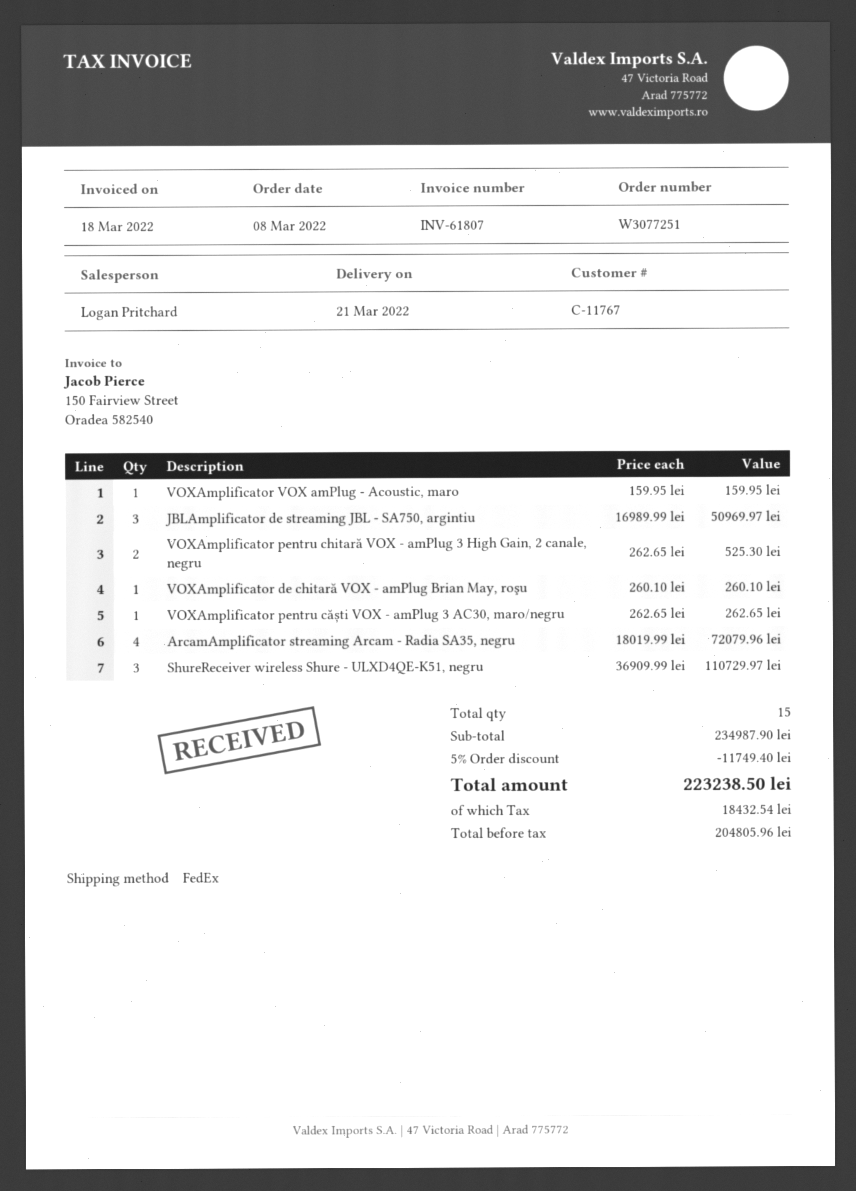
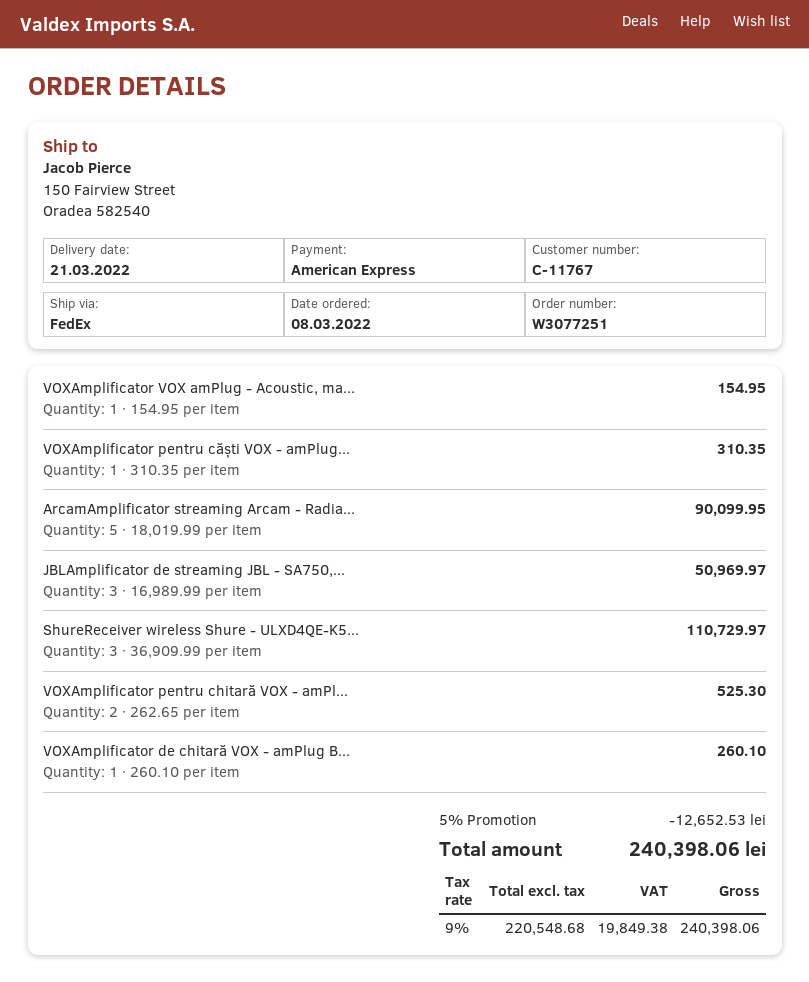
VOXAmplificator VOX amPlug - Acoustic, maro: 1 x 159.95 = 159.95 -> 1 x 154.95 = 154.95
VOXAmplificator pentru căști VOX - amPlug 3 AC30, maro/negru: 1 x 262.65 = 262.65 -> 1 x 310.35 = 310.35
ArcamAmplificator streaming Arcam - Radia SA35, negru: 4 x 18019.99 = 72079.96 -> 5 x 18019.99 = 90099.95
discount: 5% = 11749.40 -> 5% = 12652.53
net: 204805.96 -> 220548.68
tax: 18432.54 -> 19849.38
total: 223238.50 -> 240398.06

